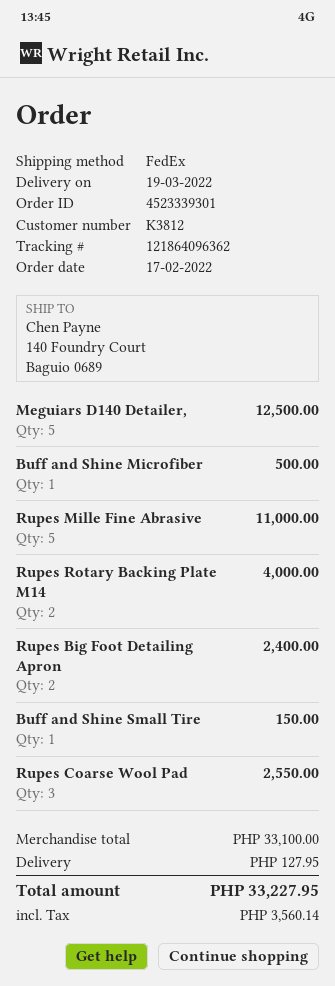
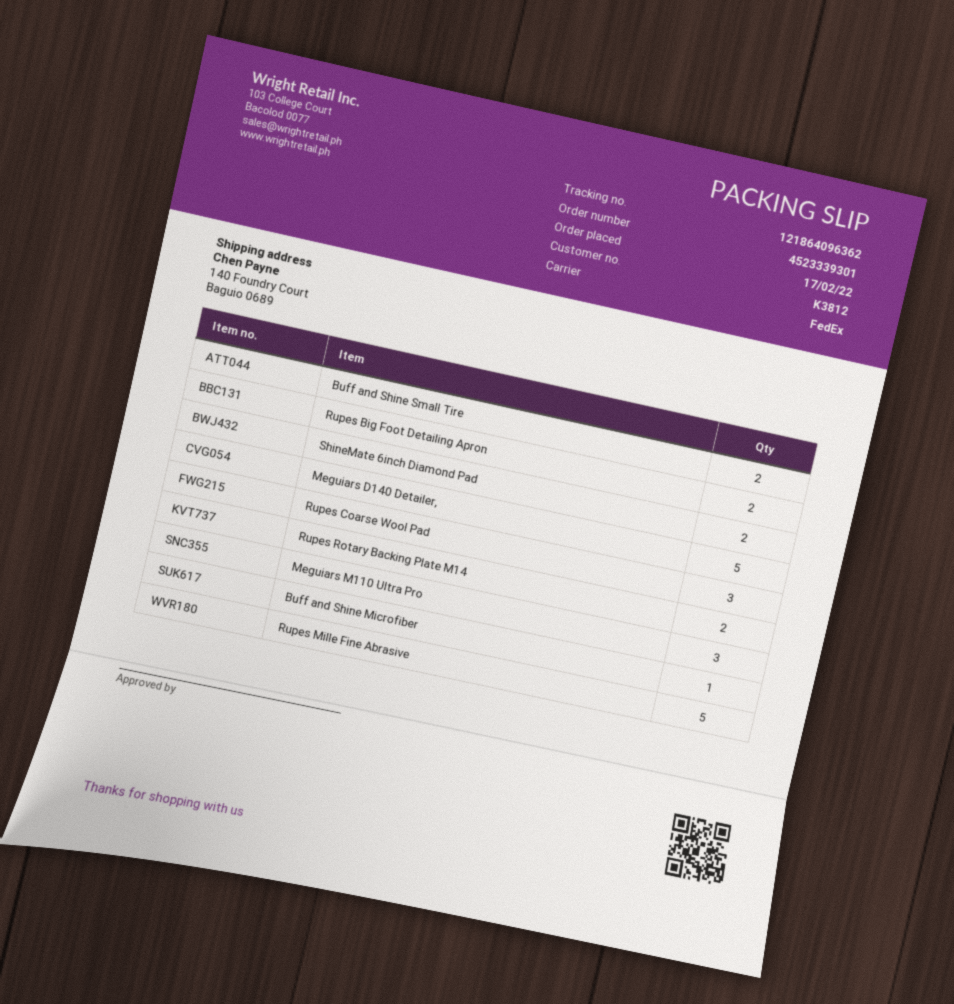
Buff and Shine Small Tire: 1 -> 2
ShineMate 6inch Diamond Pad: none -> 2
Meguiars M110 Ultra Pro: none -> 3

